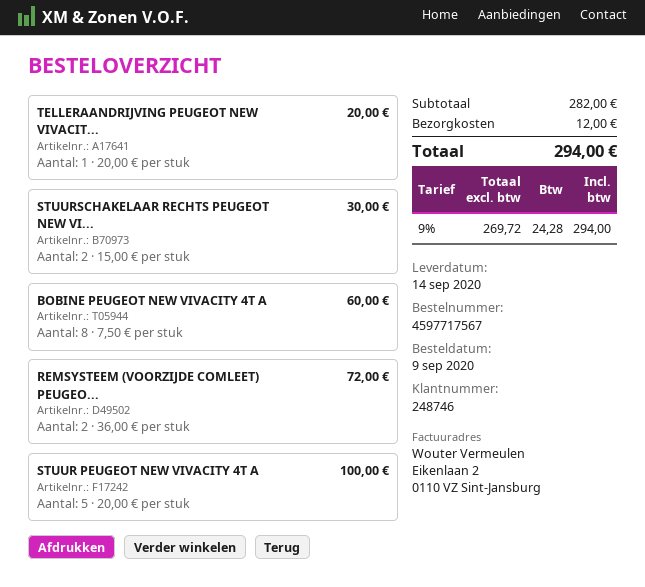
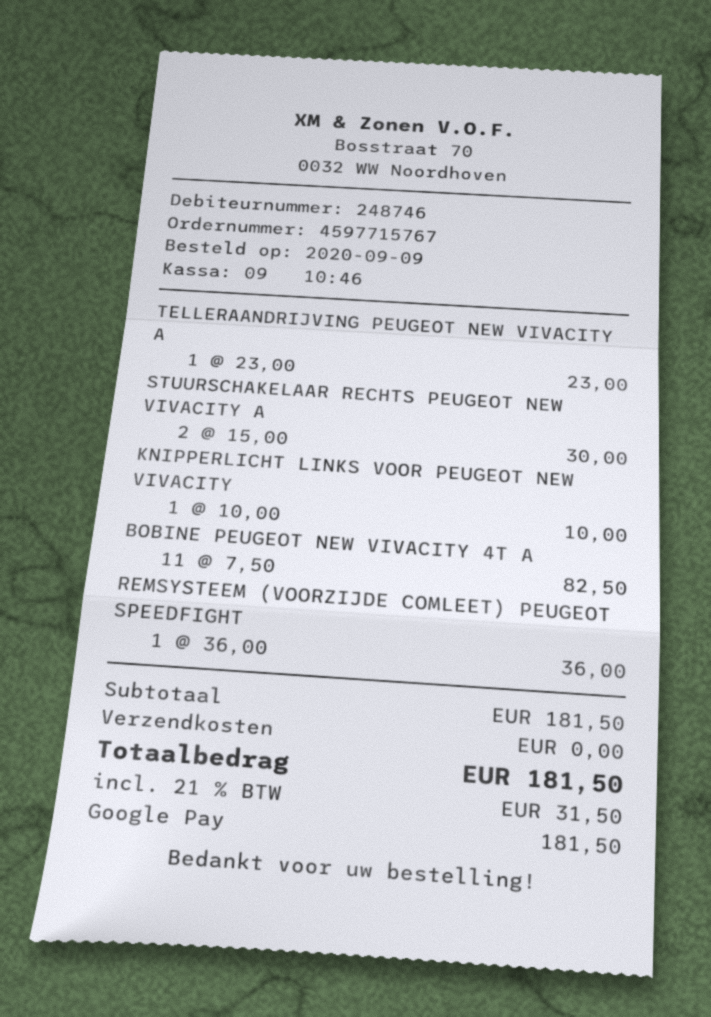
order number: 4597717567 -> 4597715767
TELLERAANDRIJVING PEUGEOT NEW VIVACIT...: 1 x 20.00 = 20.00 -> 1 x 23.00 = 23.00
BOBINE PEUGEOT NEW VIVACITY 4T A: 8 x 7.50 = 60.00 -> 11 x 7.50 = 82.50
REMSYSTEEM (VOORZIJDE COMLEET) PEUGEO...: 2 x 36.00 = 72.00 -> 1 x 36.00 = 36.00
STUUR PEUGEOT NEW VIVACITY 4T A: 5 x 20.00 = 100.00 -> none
KNIPPERLICHT LINKS VOOR PEUGEOT NEW VIVACITY: none -> 1 x 10.00 = 10.00
subtotal: 282.00 -> 181.50
shipping: 12.00 -> 0.00
tax: 9% = 24.28 -> 21% = 31.50
total: 294.00 -> 181.50

